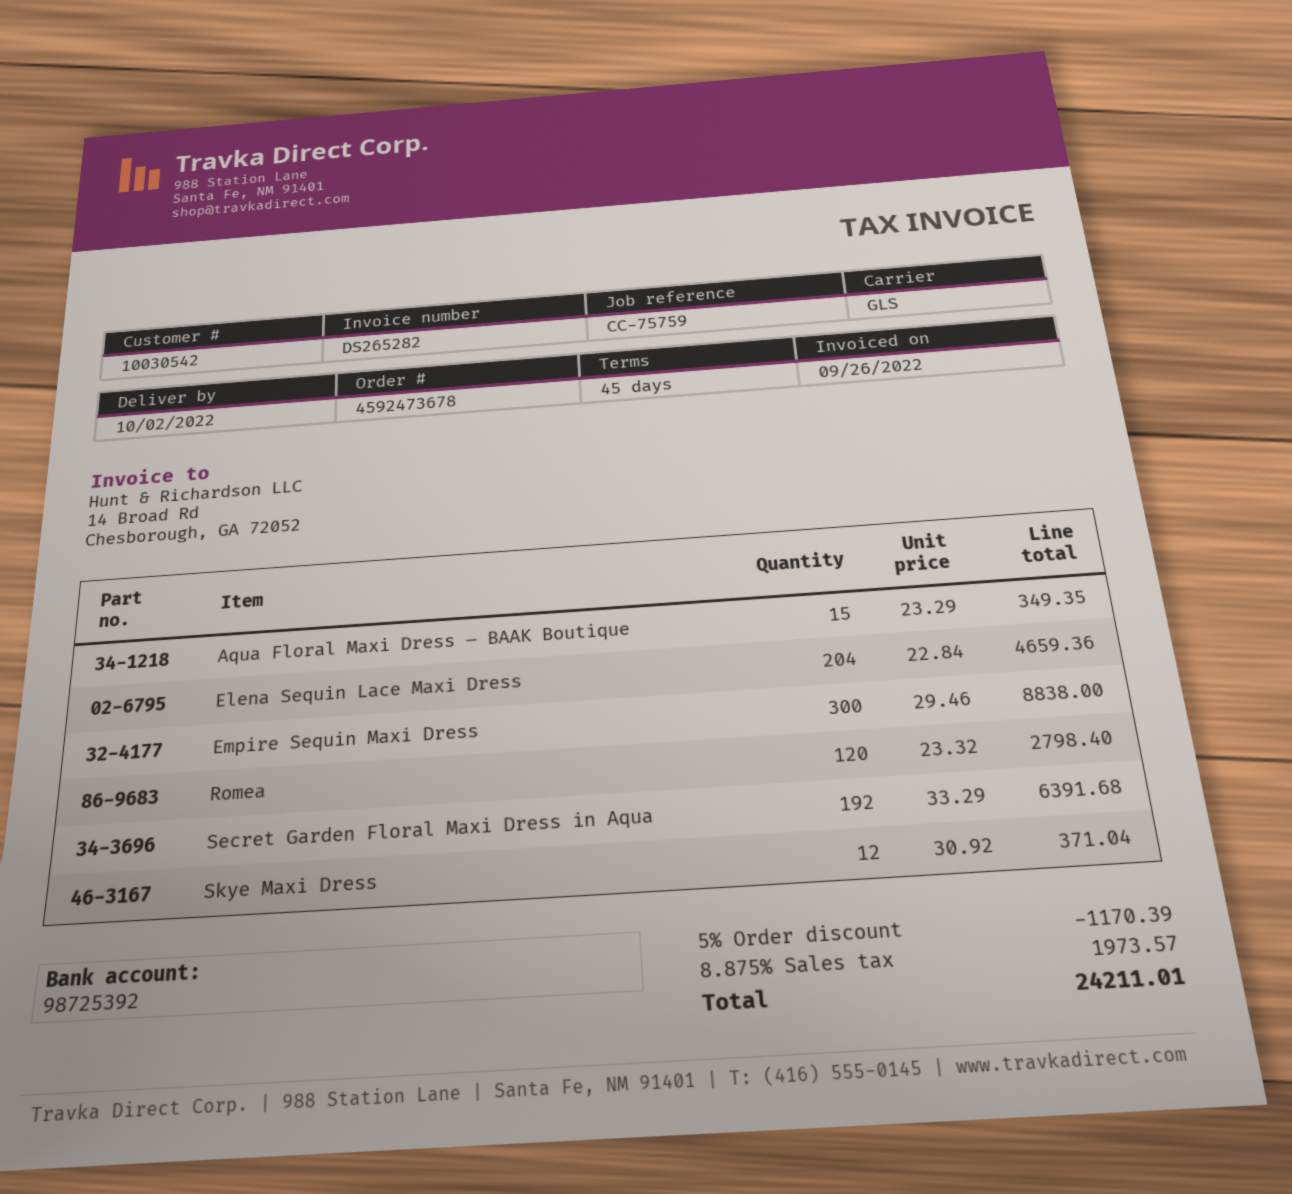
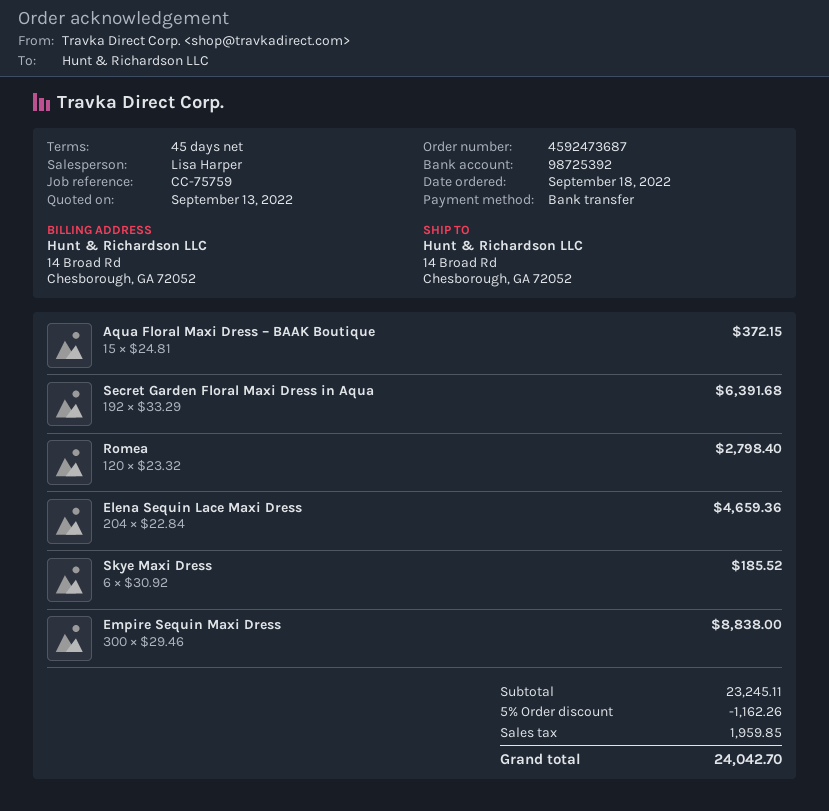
order number: 4592473678 -> 4592473687
Aqua Floral Maxi Dress – BAAK Boutique: 15 x 23.29 = 349.35 -> 15 x 24.81 = 372.15
Skye Maxi Dress: 12 x 30.92 = 371.04 -> 6 x 30.92 = 185.52
discount: 5% = 1170.39 -> 5% = 1162.26
tax: 1973.57 -> 1959.85
total: 24211.01 -> 24042.70

